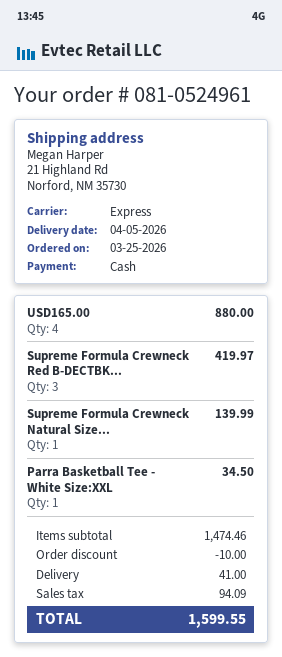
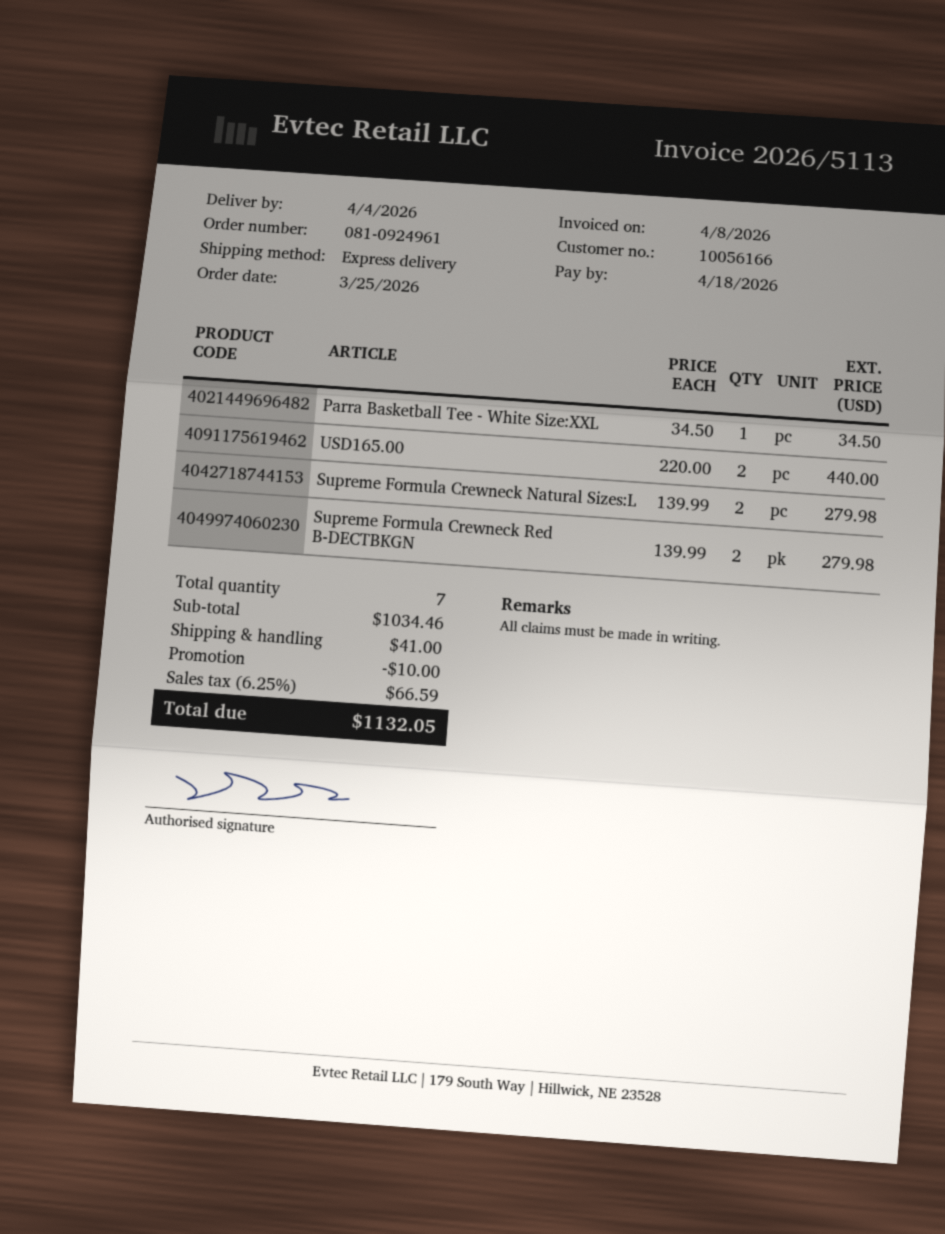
order number: 081-0524961 -> 081-0924961
delivery date: 2026-04-05 -> 2026-04-04
USD165.00: 4 for 880.00 -> 2 for 440.00
Supreme Formula Crewneck Red B-DECTBK...: 3 for 419.97 -> 2 for 279.98
Supreme Formula Crewneck Natural Size...: 1 for 139.99 -> 2 for 279.98
subtotal: 1474.46 -> 1034.46
tax: 94.09 -> 66.59
total: 1599.55 -> 1132.05

